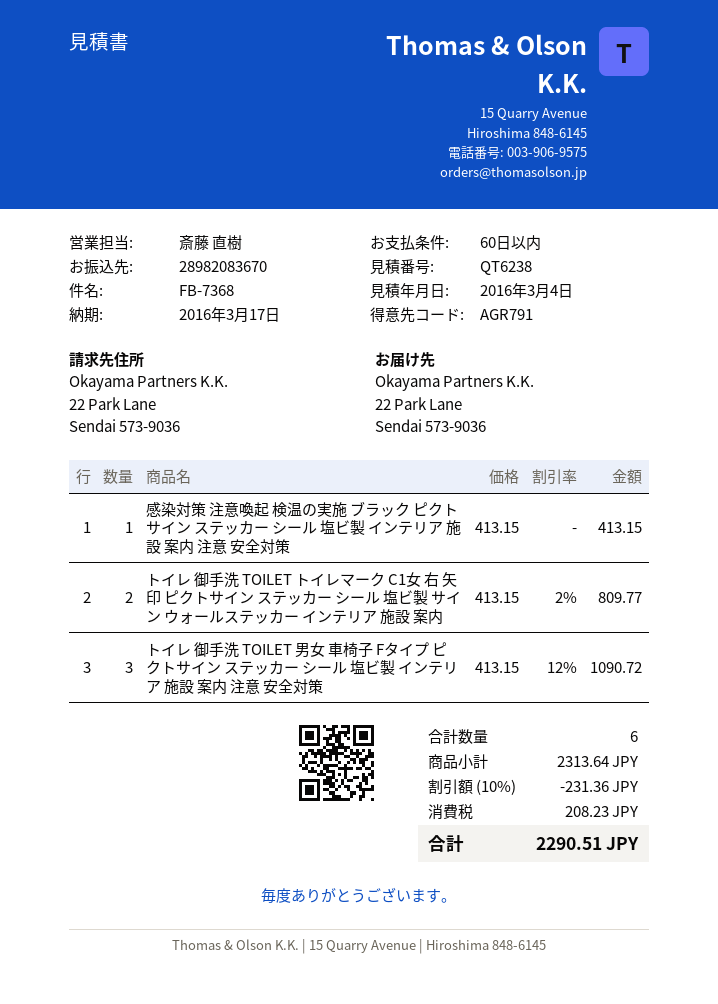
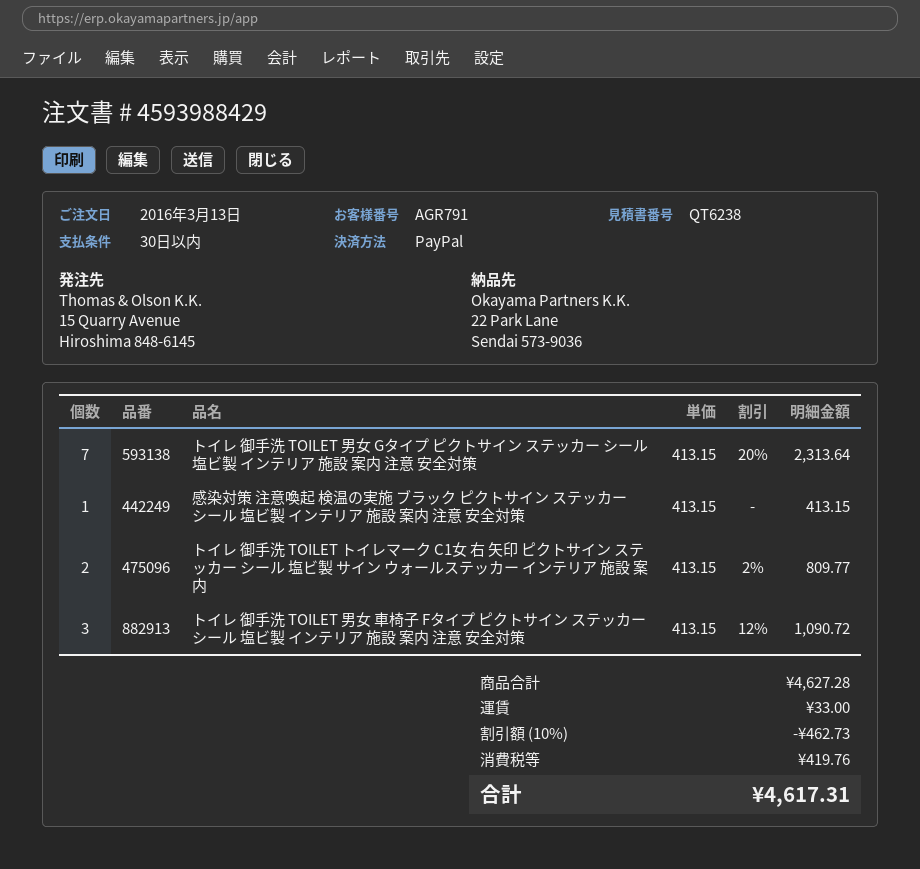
payment terms: 60 days -> 30 days
トイレ 御手洗 TOILET 男女 Gタイプ ピクトサイン ステッカー シール 塩ビ製 インテリア 施設 案内 注意 安全対策: none -> 7 x 413.15 - 20% = 2313.64
subtotal: 2313.64 -> 4627.28
discount: 10% = 231.36 -> 10% = 462.73
shipping: none -> 33.00
tax: 208.23 -> 419.76
total: 2290.51 -> 4617.31

